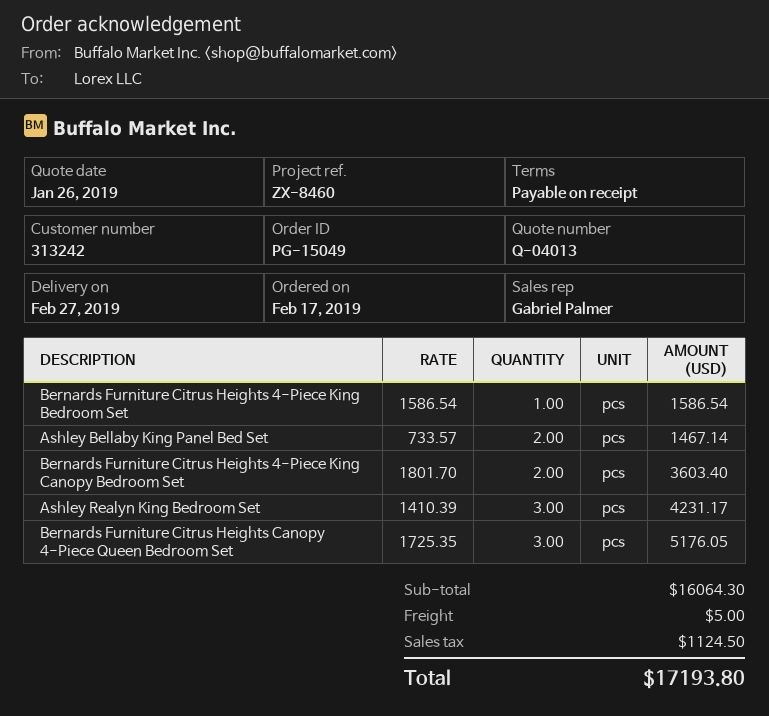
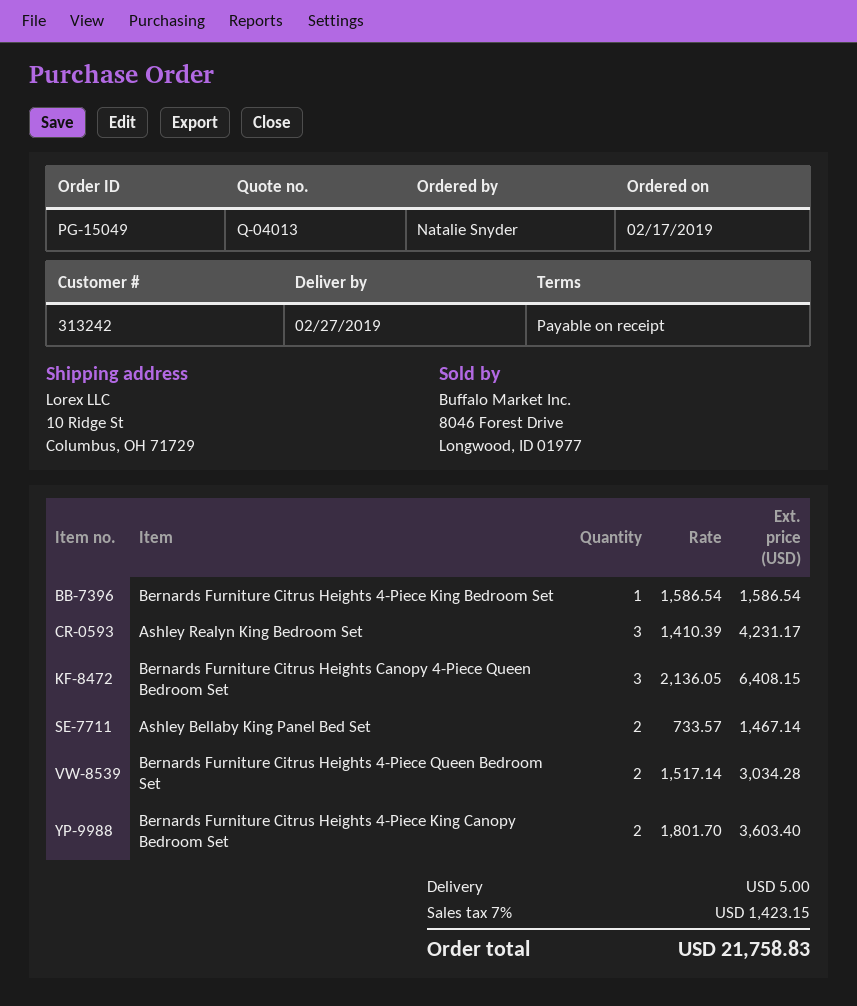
Bernards Furniture Citrus Heights Canopy 4-Piece Queen Bedroom Set: 3 x 1725.35 = 5176.05 -> 3 x 2136.05 = 6408.15
Bernards Furniture Citrus Heights 4-Piece Queen Bedroom Set: none -> 2 x 1517.14 = 3034.28
tax: 1124.50 -> 1423.15
total: 17193.80 -> 21758.83

